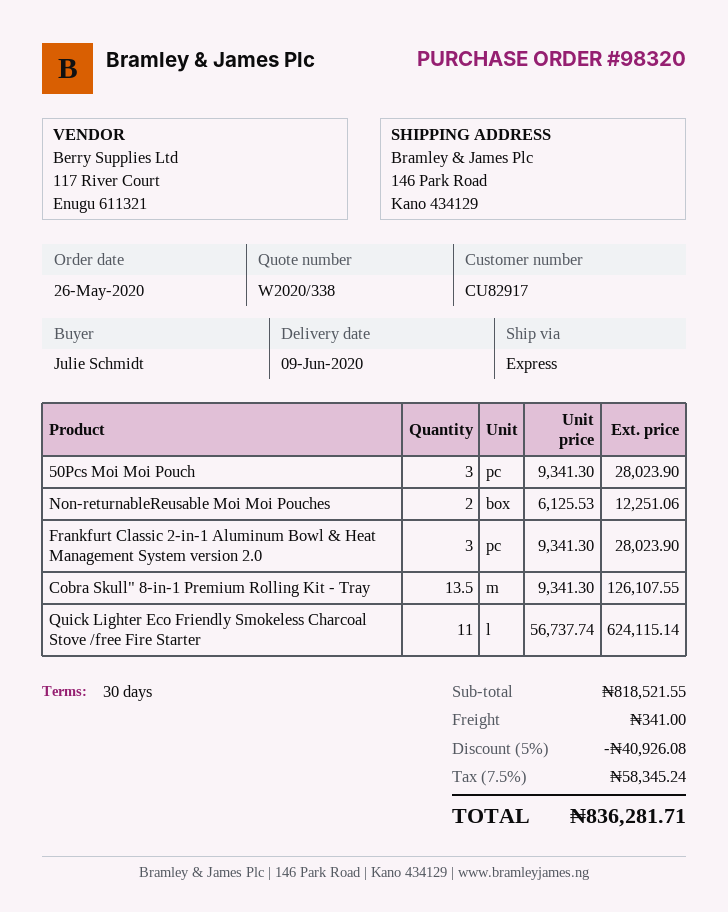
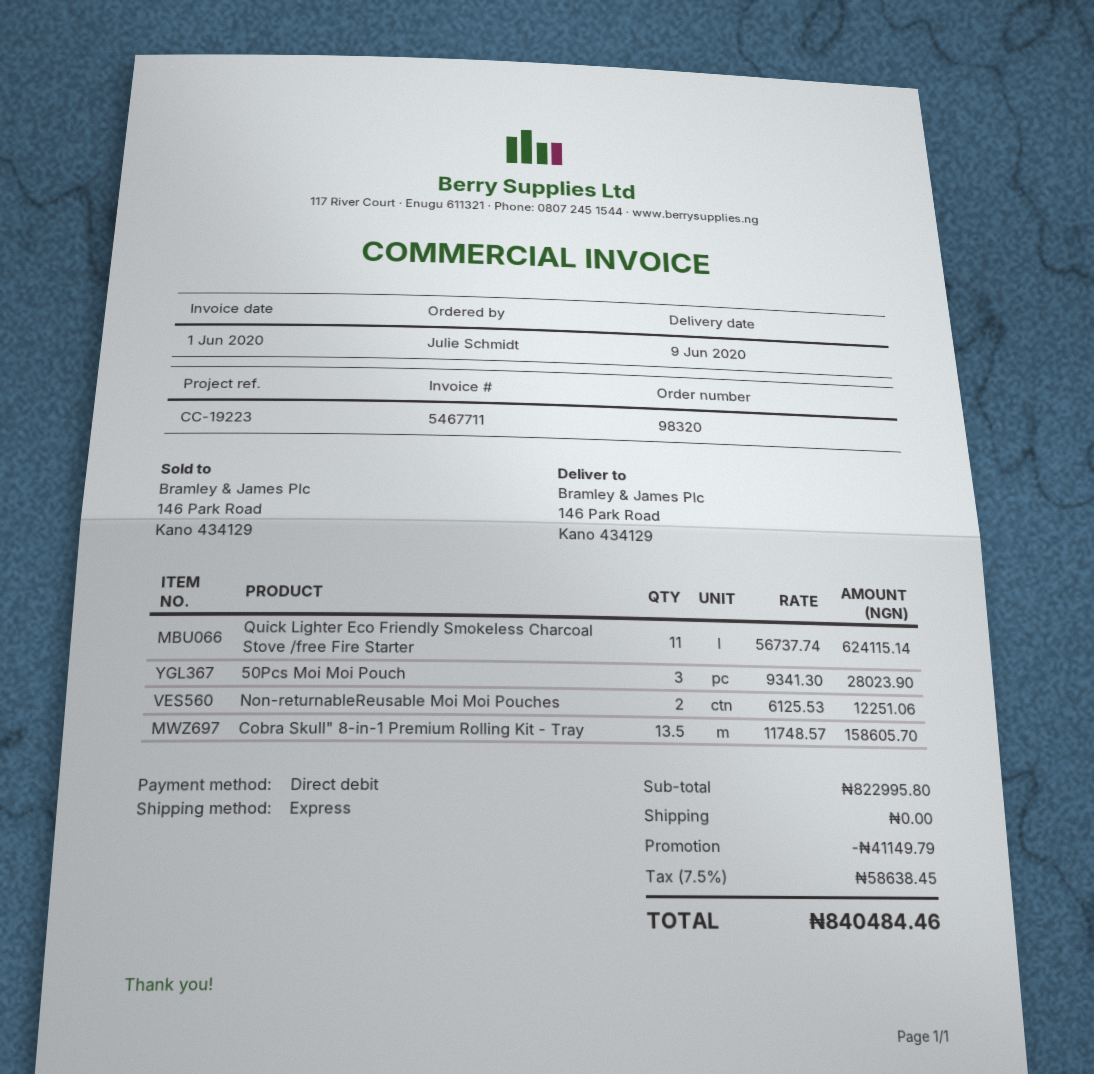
Frankfurt Classic 2-in-1 Aluminum Bowl & Heat Management System version 2.0: 3 x 9341.30 = 28023.90 -> none
Cobra Skull" 8-in-1 Premium Rolling Kit - Tray: 13.5 x 9341.30 = 126107.55 -> 13.5 x 11748.57 = 158605.70
subtotal: 818521.55 -> 822995.80
discount: 40926.08 -> 41149.79
shipping: 341.00 -> 0.00
tax: 7.5% = 58345.24 -> 7.5% = 58638.45
total: 836281.71 -> 840484.46

